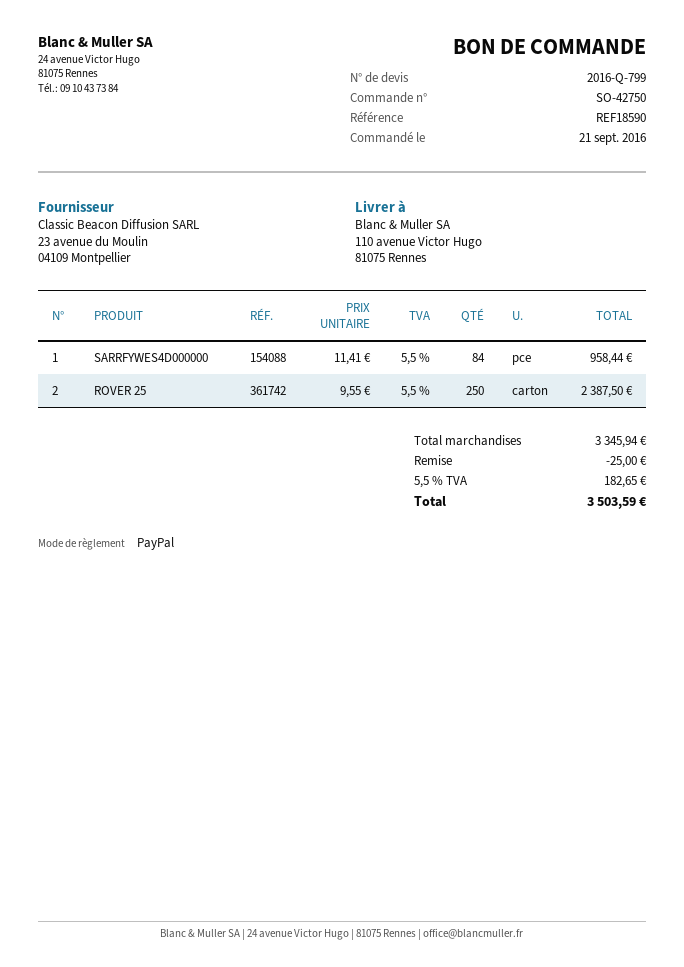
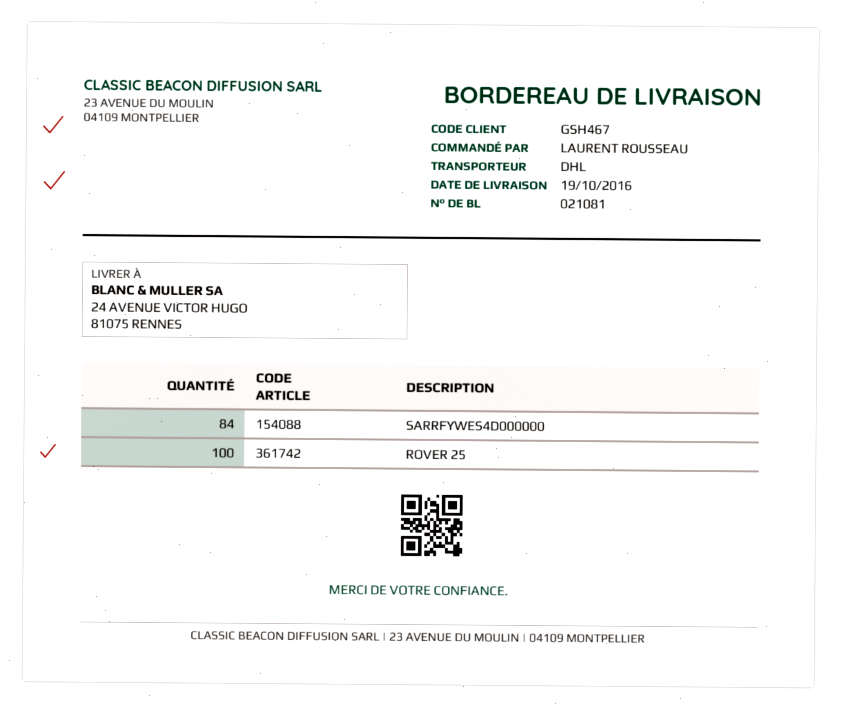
ship to: 110 avenue Victor Hugo, 81075 Rennes -> 24 AVENUE VICTOR HUGO, 81075 RENNES
ROVER 25: 250 -> 100

